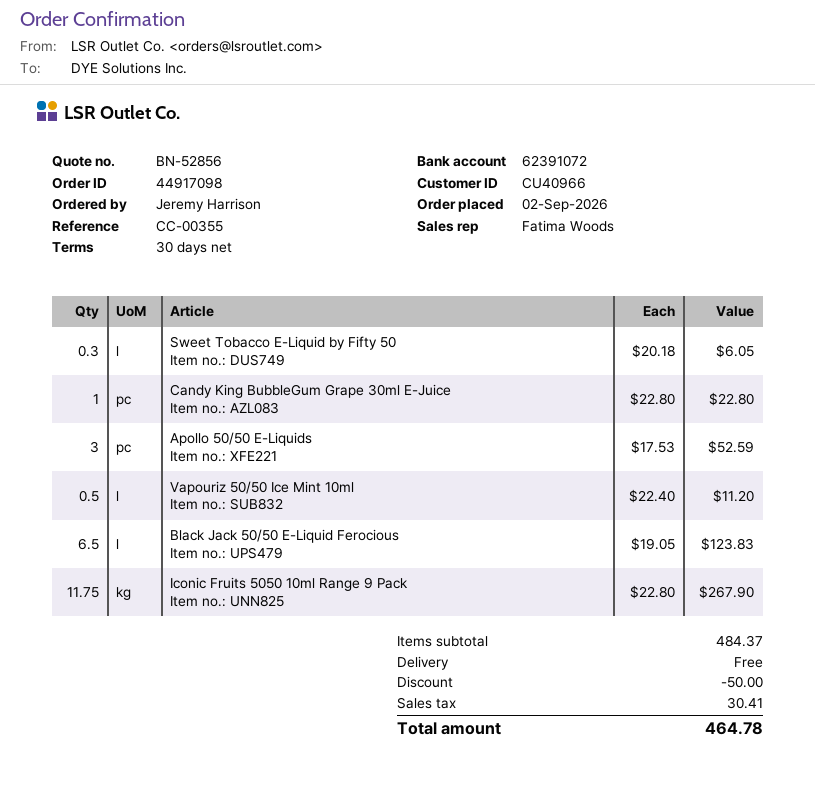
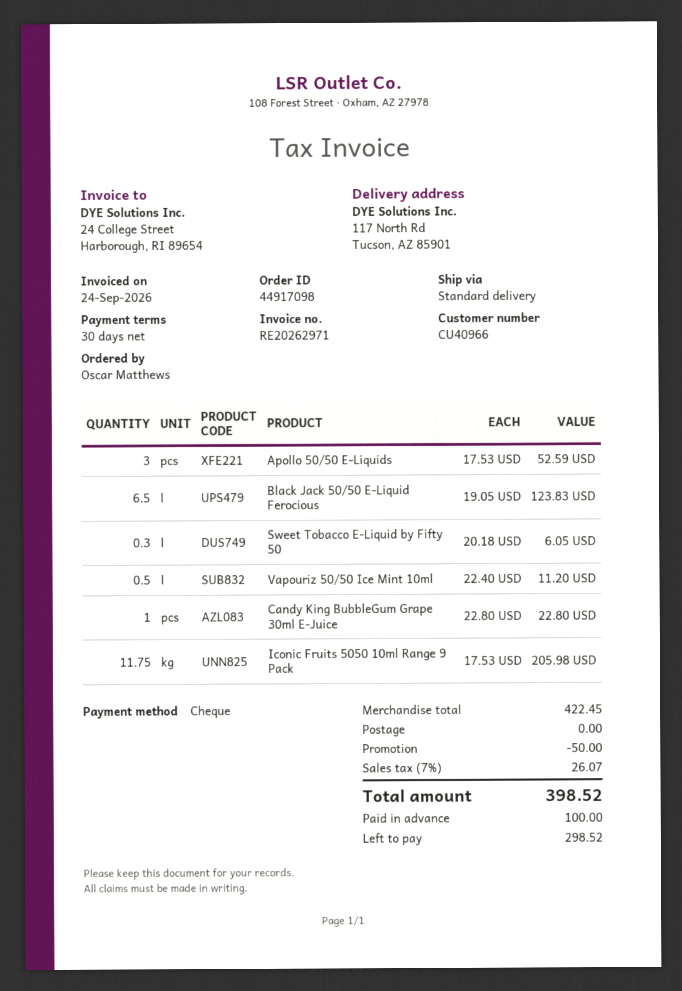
ordered by: Jeremy Harrison -> Oscar Matthews
Iconic Fruits 5050 10ml Range 9 Pack: 11.75 x 22.80 = 267.90 -> 11.75 x 17.53 = 205.98
subtotal: 484.37 -> 422.45
tax: 30.41 -> 26.07
total: 464.78 -> 398.52

